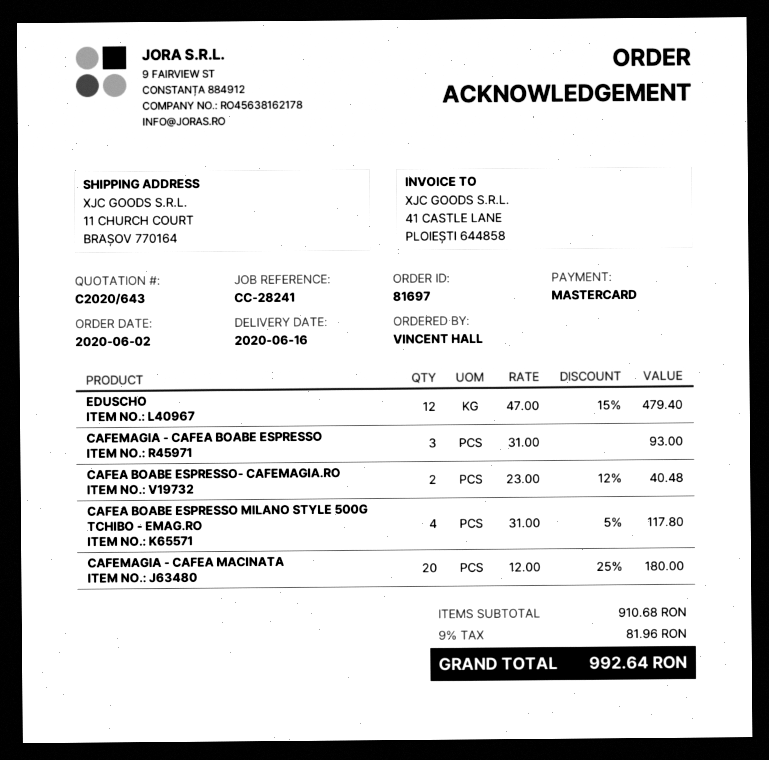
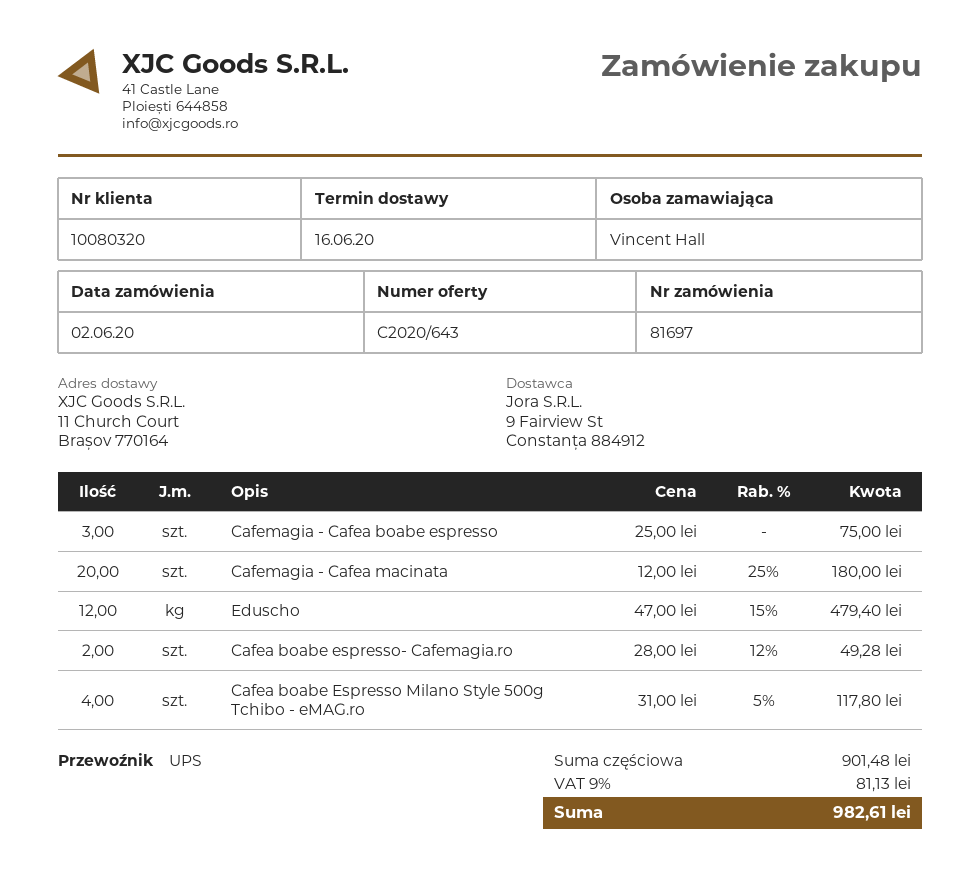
CAFEMAGIA - CAFEA BOABE ESPRESSO: 3 x 31.00 = 93.00 -> 3 x 25.00 = 75.00
CAFEA BOABE ESPRESSO- CAFEMAGIA.RO: 2 x 23.00 - 12% = 40.48 -> 2 x 28.00 - 12% = 49.28
subtotal: 910.68 -> 901.48
tax: 9% = 81.96 -> 9% = 81.13
total: 992.64 -> 982.61

